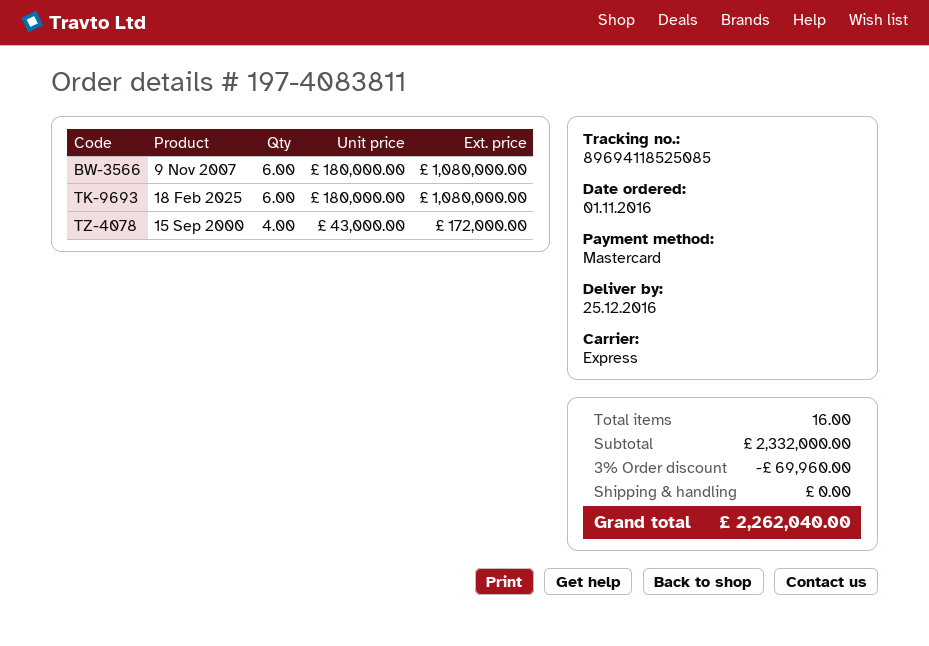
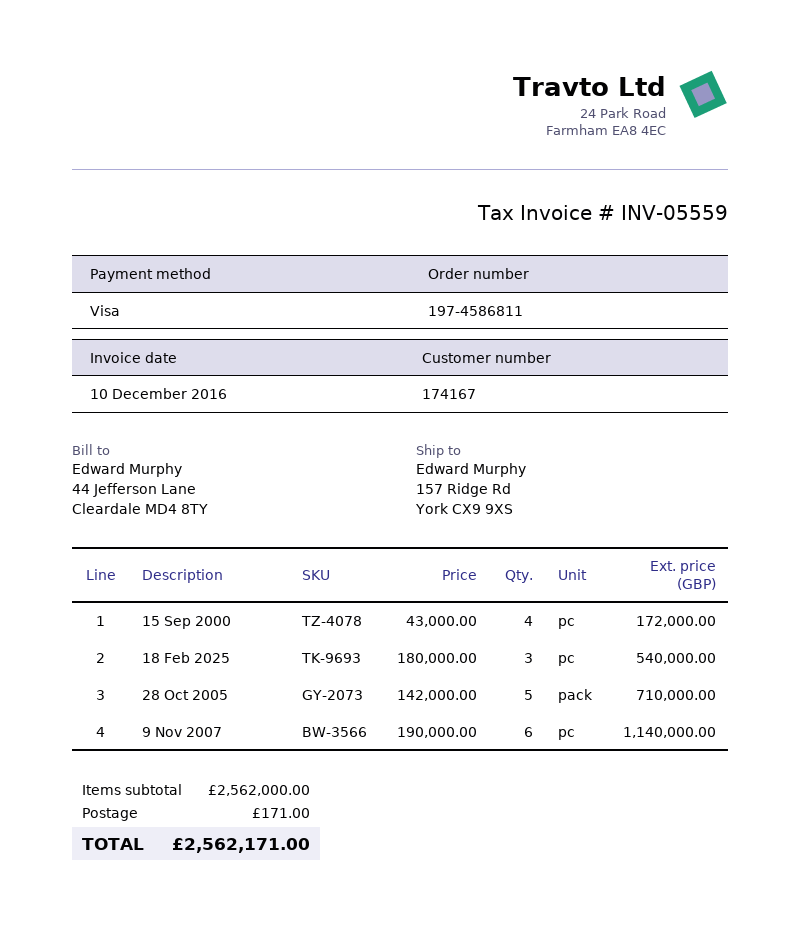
order number: 197-4083811 -> 197-4586811
payment method: Mastercard -> Visa
9 Nov 2007: 6 x 180000.00 = 1080000.00 -> 6 x 190000.00 = 1140000.00
18 Feb 2025: 6 x 180000.00 = 1080000.00 -> 3 x 180000.00 = 540000.00
28 Oct 2005: none -> 5 x 142000.00 = 710000.00
subtotal: 2332000.00 -> 2562000.00
discount: 3% = 69960.00 -> none
shipping: 0.00 -> 171.00
total: 2262040.00 -> 2562171.00

